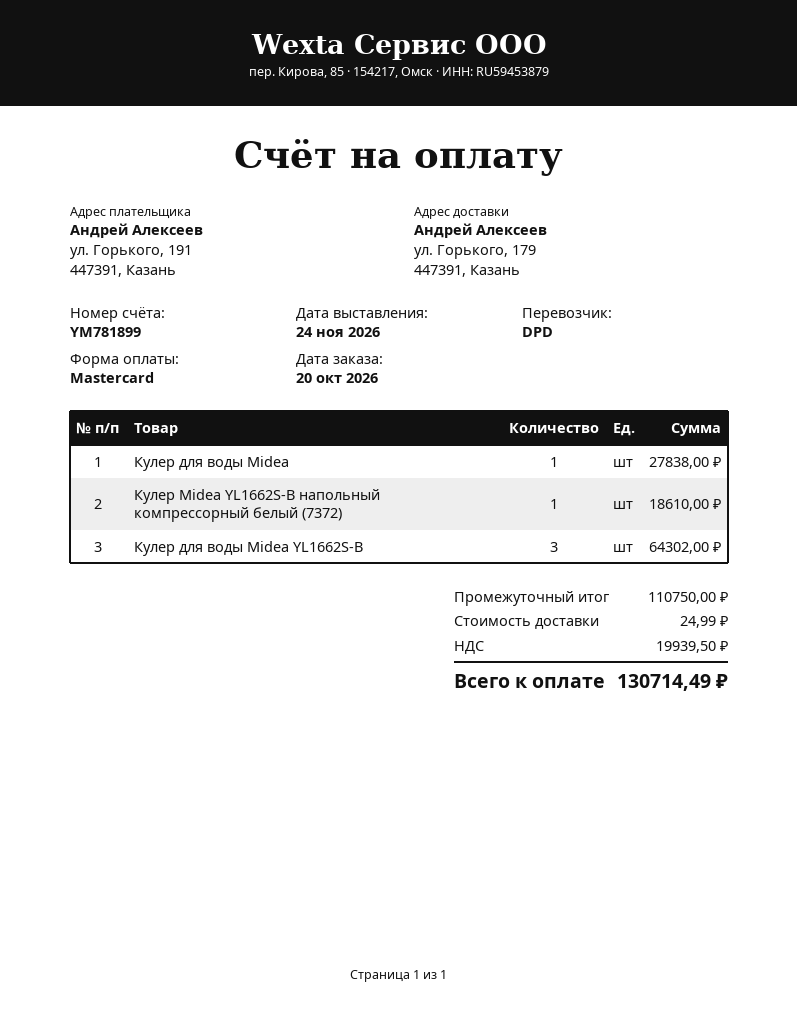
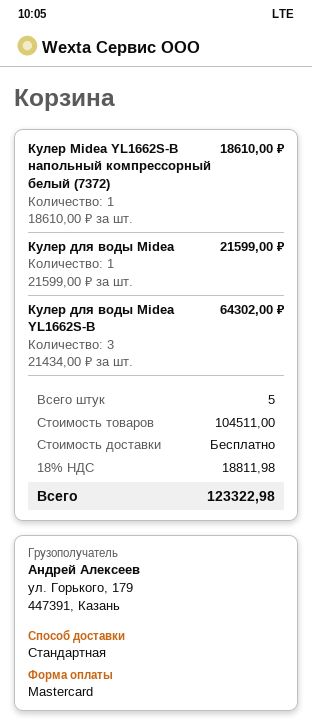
shipping method: DPD -> standard
Кулер для воды Midea: 1 for 27838.00 -> 1 for 21599.00
subtotal: 110750.00 -> 104511.00
shipping: 24.99 -> 0.00
tax: 19939.50 -> 18811.98
total: 130714.49 -> 123322.98

